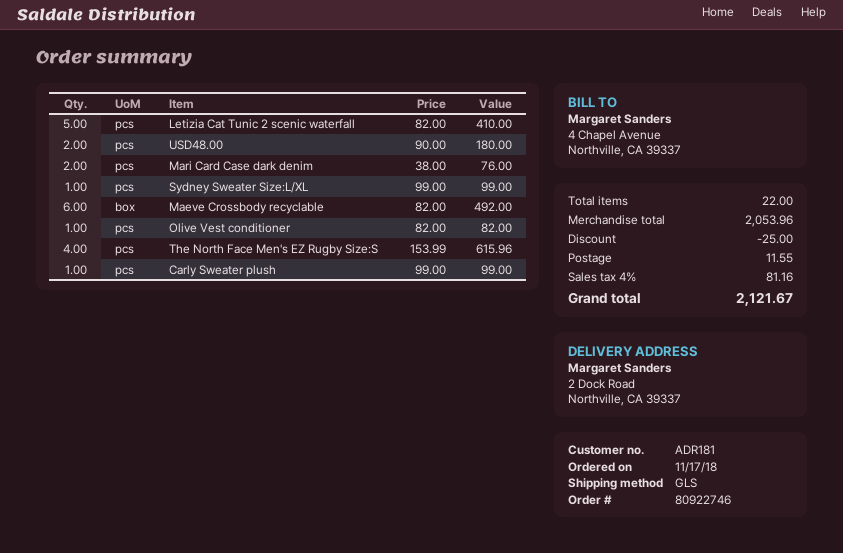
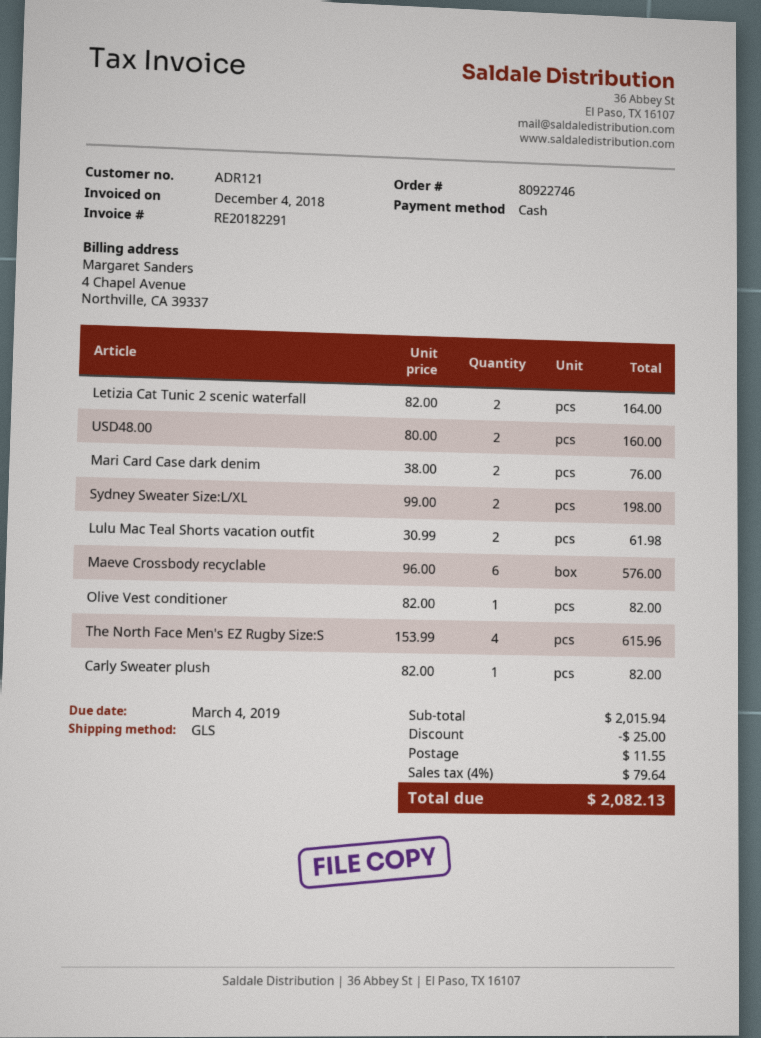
customer number: ADR181 -> ADR121
Letizia Cat Tunic 2 scenic waterfall: 5 x 82.00 = 410.00 -> 2 x 82.00 = 164.00
USD48.00: 2 x 90.00 = 180.00 -> 2 x 80.00 = 160.00
Sydney Sweater Size:L/XL: 1 x 99.00 = 99.00 -> 2 x 99.00 = 198.00
Maeve Crossbody recyclable: 6 x 82.00 = 492.00 -> 6 x 96.00 = 576.00
Carly Sweater plush: 1 x 99.00 = 99.00 -> 1 x 82.00 = 82.00
Lulu Mac Teal Shorts vacation outfit: none -> 2 x 30.99 = 61.98
subtotal: 2053.96 -> 2015.94
tax: 4% = 81.16 -> 4% = 79.64
total: 2121.67 -> 2082.13

